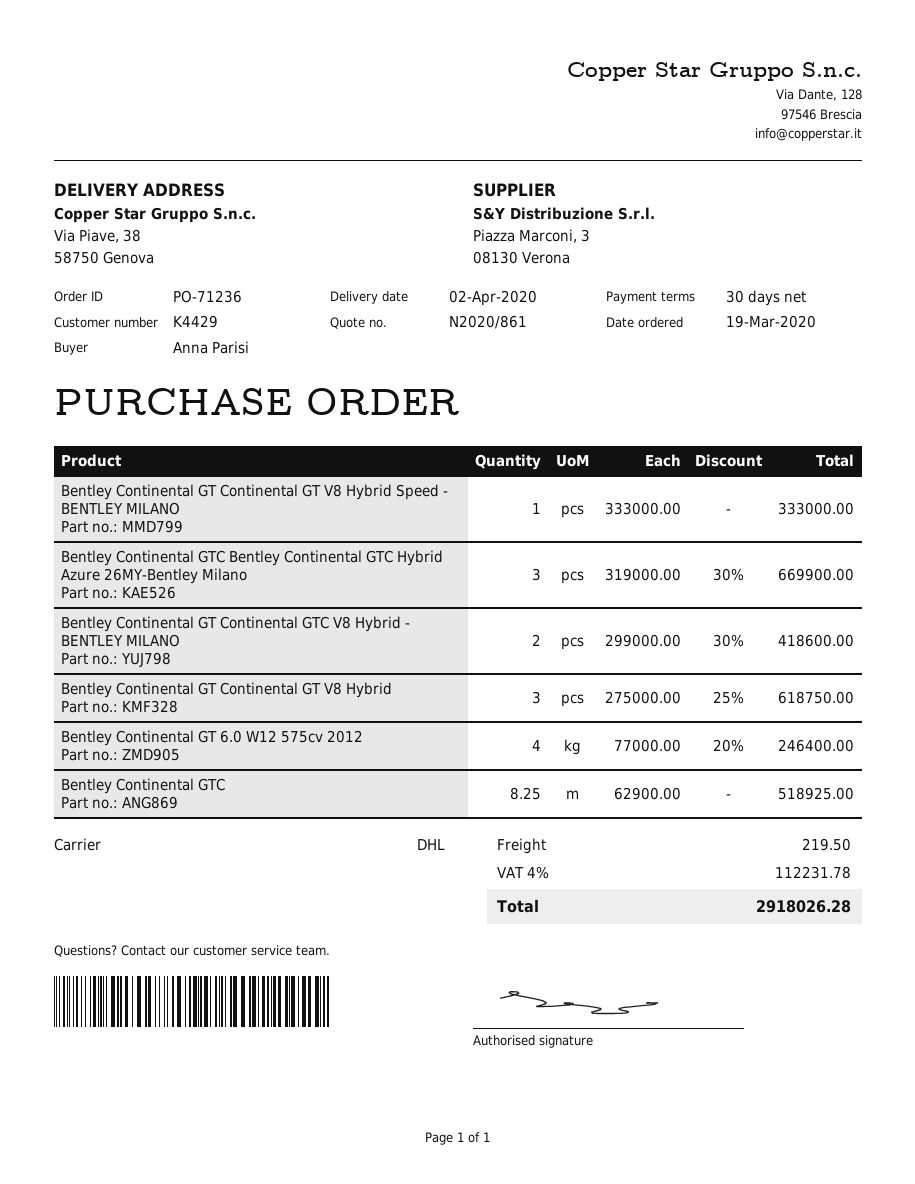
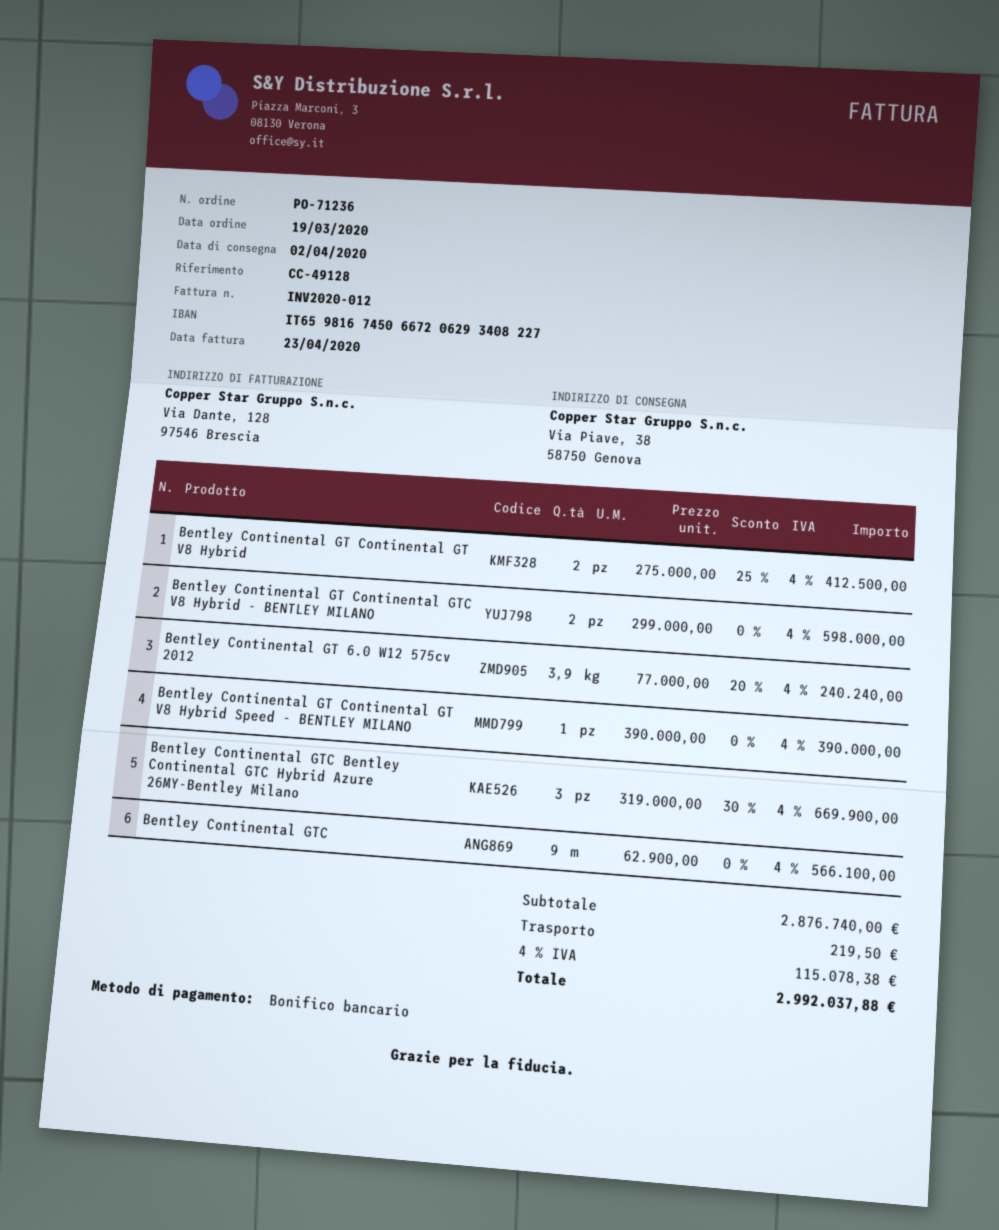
Bentley Continental GT Continental GT V8 Hybrid Speed - BENTLEY MILANO: 1 x 333000.00 = 333000.00 -> 1 x 390000.00 = 390000.00
Bentley Continental GT Continental GTC V8 Hybrid - BENTLEY MILANO: 2 x 299000.00 - 30% = 418600.00 -> 2 x 299000.00 = 598000.00
Bentley Continental GT Continental GT V8 Hybrid: 3 x 275000.00 - 25% = 618750.00 -> 2 x 275000.00 - 25% = 412500.00
Bentley Continental GT 6.0 W12 575cv 2012: 4 x 77000.00 - 20% = 246400.00 -> 3.9 x 77000.00 - 20% = 240240.00
Bentley Continental GTC: 8.25 x 62900.00 = 518925.00 -> 9 x 62900.00 = 566100.00
tax: 4% = 112231.78 -> 4% = 115078.38
total: 2918026.28 -> 2992037.88

